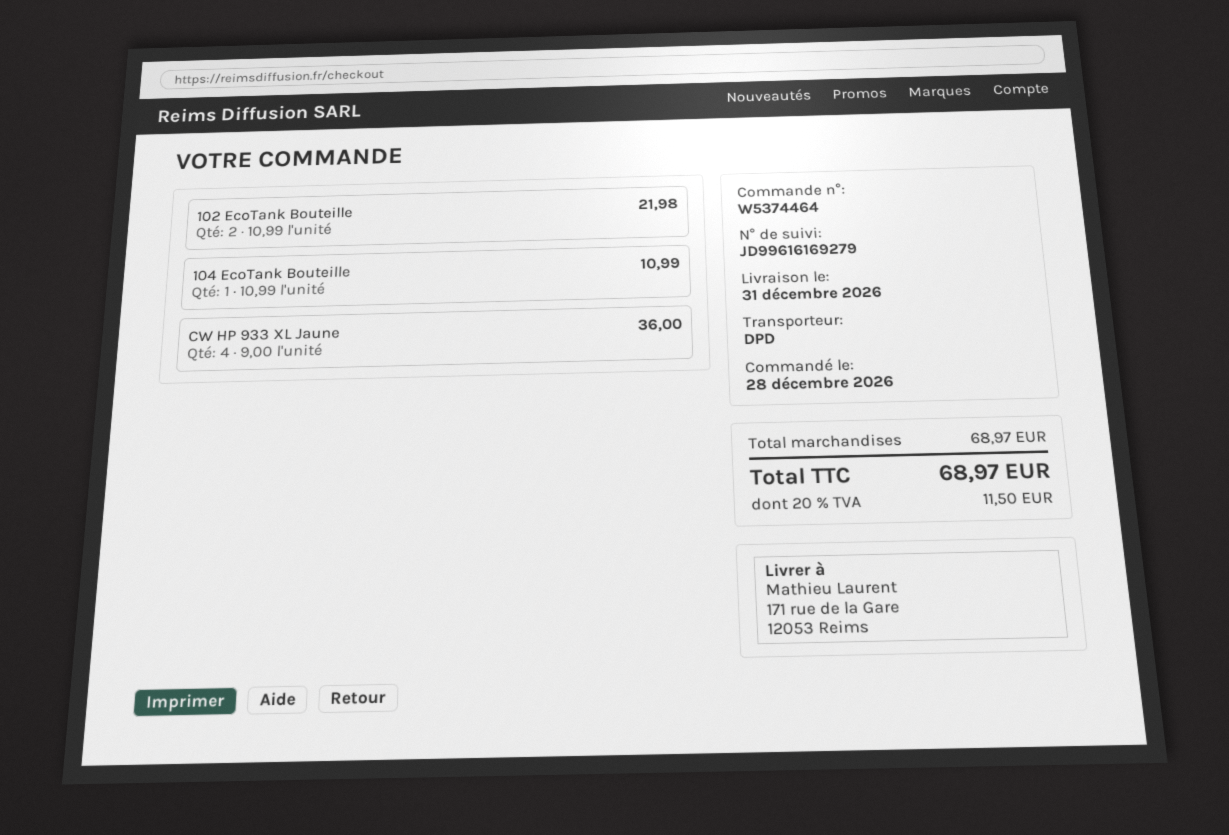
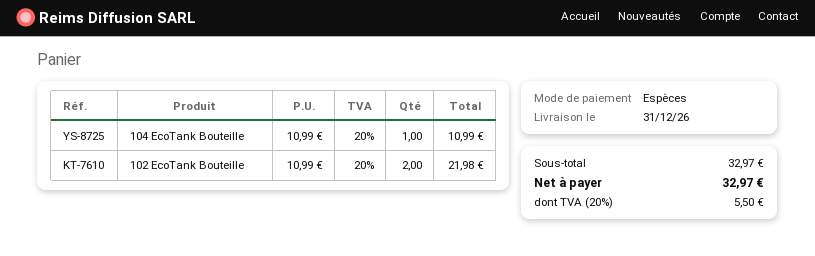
CW HP 933 XL Jaune: 4 x 9.00 = 36.00 -> none
subtotal: 68.97 -> 32.97
tax: 20% = 11.50 -> 20% = 5.50
total: 68.97 -> 32.97

